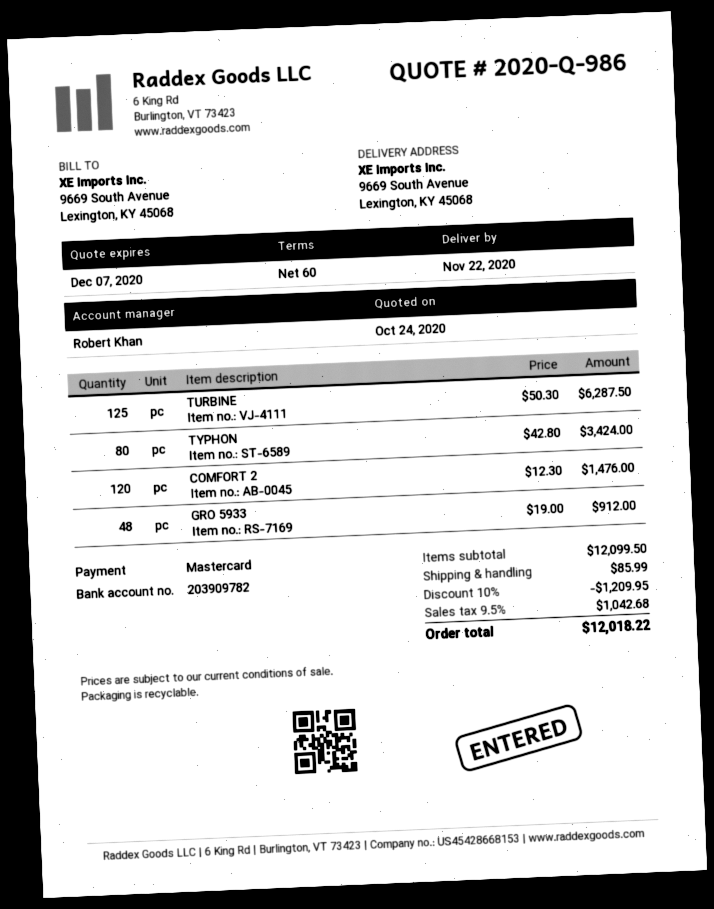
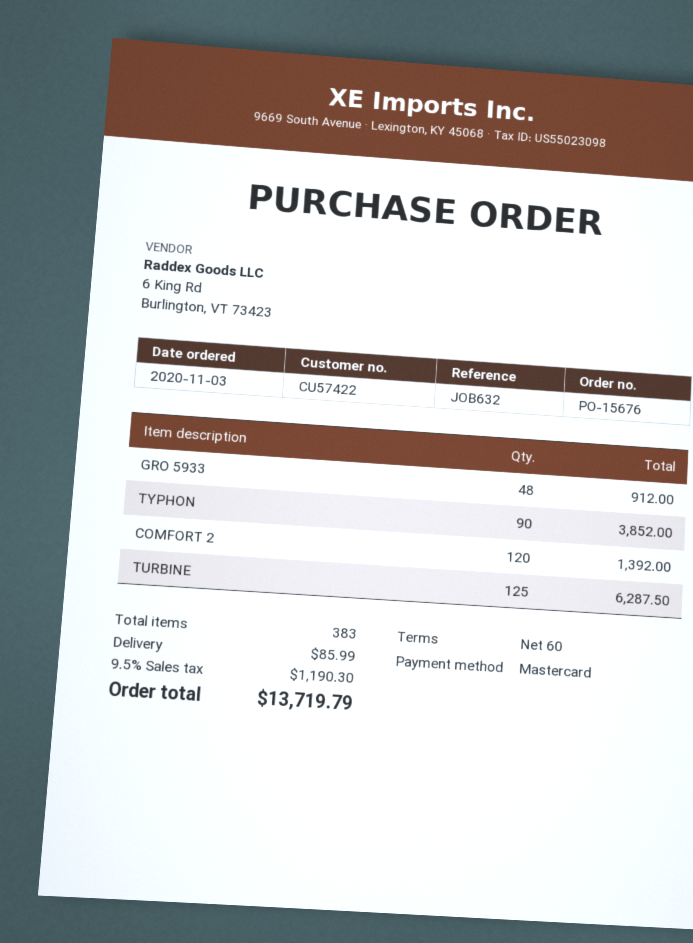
TYPHON: 80 for 3424.00 -> 90 for 3852.00
COMFORT 2: 120 for 1476.00 -> 120 for 1392.00
discount: 10% = 1209.95 -> none
tax: 9.5% = 1042.68 -> 9.5% = 1190.30
total: 12018.22 -> 13719.79

